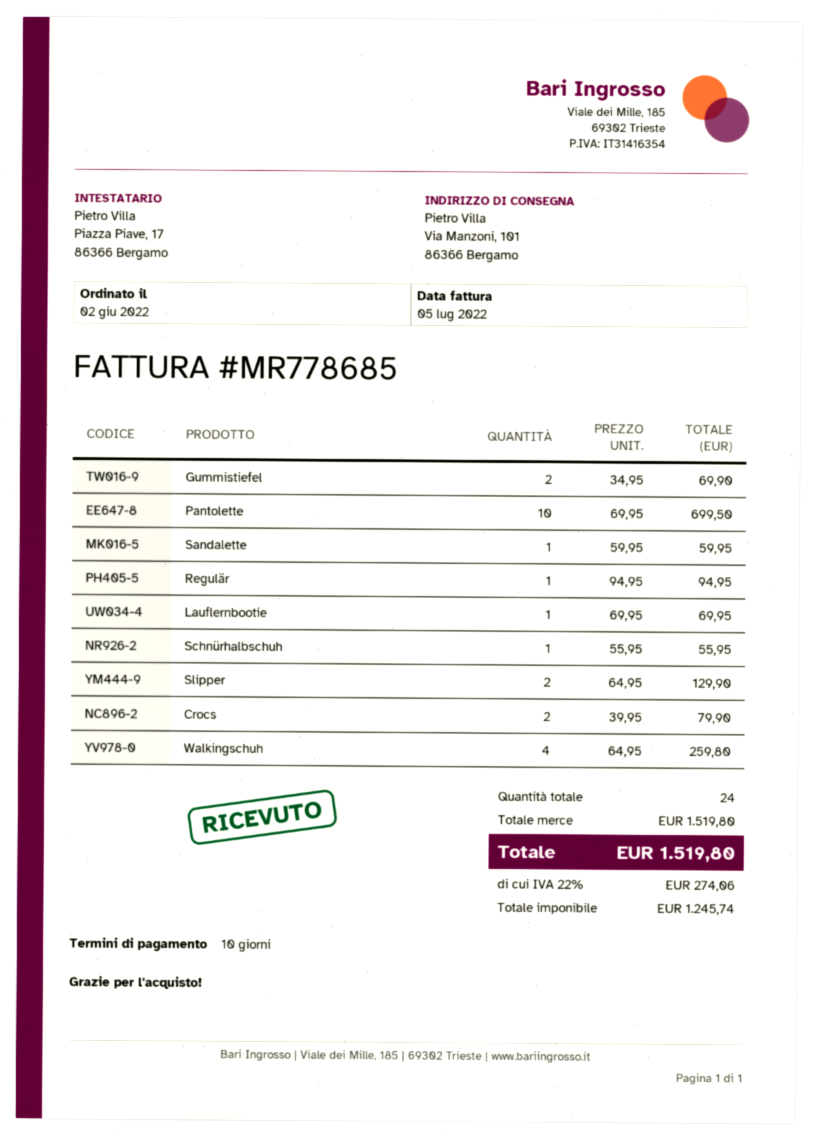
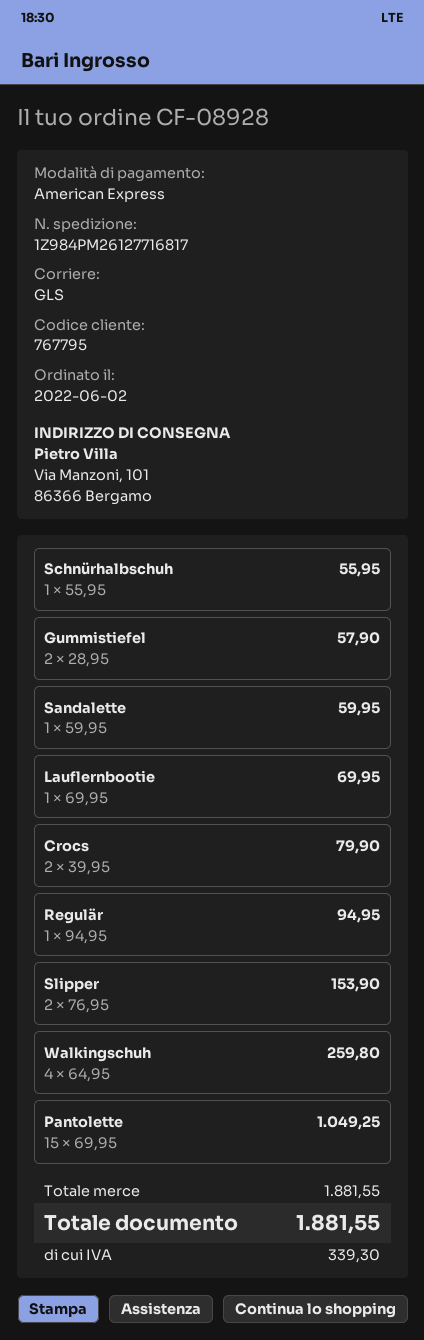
Gummistiefel: 2 x 34.95 = 69.90 -> 2 x 28.95 = 57.90
Pantolette: 10 x 69.95 = 699.50 -> 15 x 69.95 = 1049.25
Slipper: 2 x 64.95 = 129.90 -> 2 x 76.95 = 153.90
subtotal: 1519.80 -> 1881.55
tax: 274.06 -> 339.30
total: 1519.80 -> 1881.55

